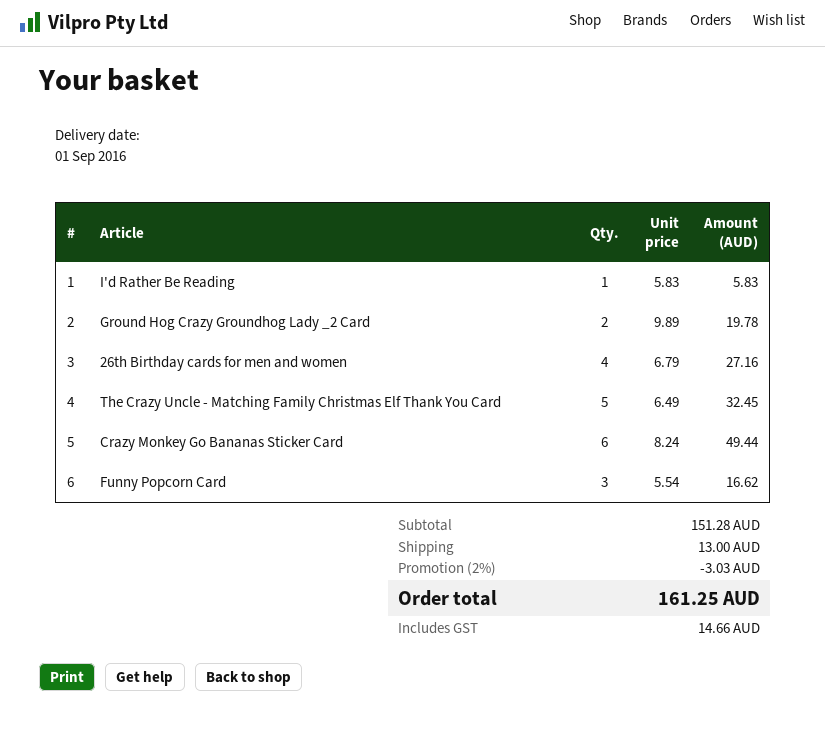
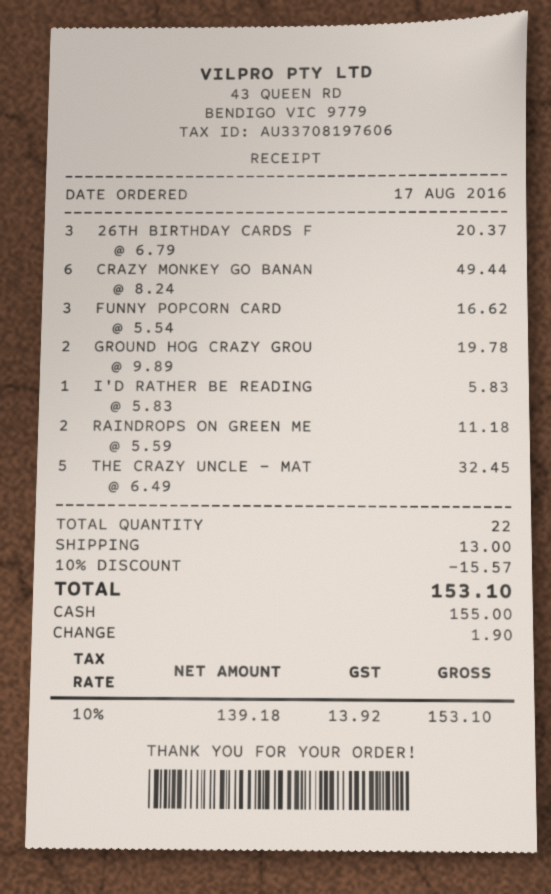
26th Birthday cards for men and women: 4 x 6.79 = 27.16 -> 3 x 6.79 = 20.37
RAINDROPS ON GREEN ME: none -> 2 x 5.59 = 11.18
discount: 2% = 3.03 -> 10% = 15.57
tax: 14.66 -> 13.92
total: 161.25 -> 153.10

